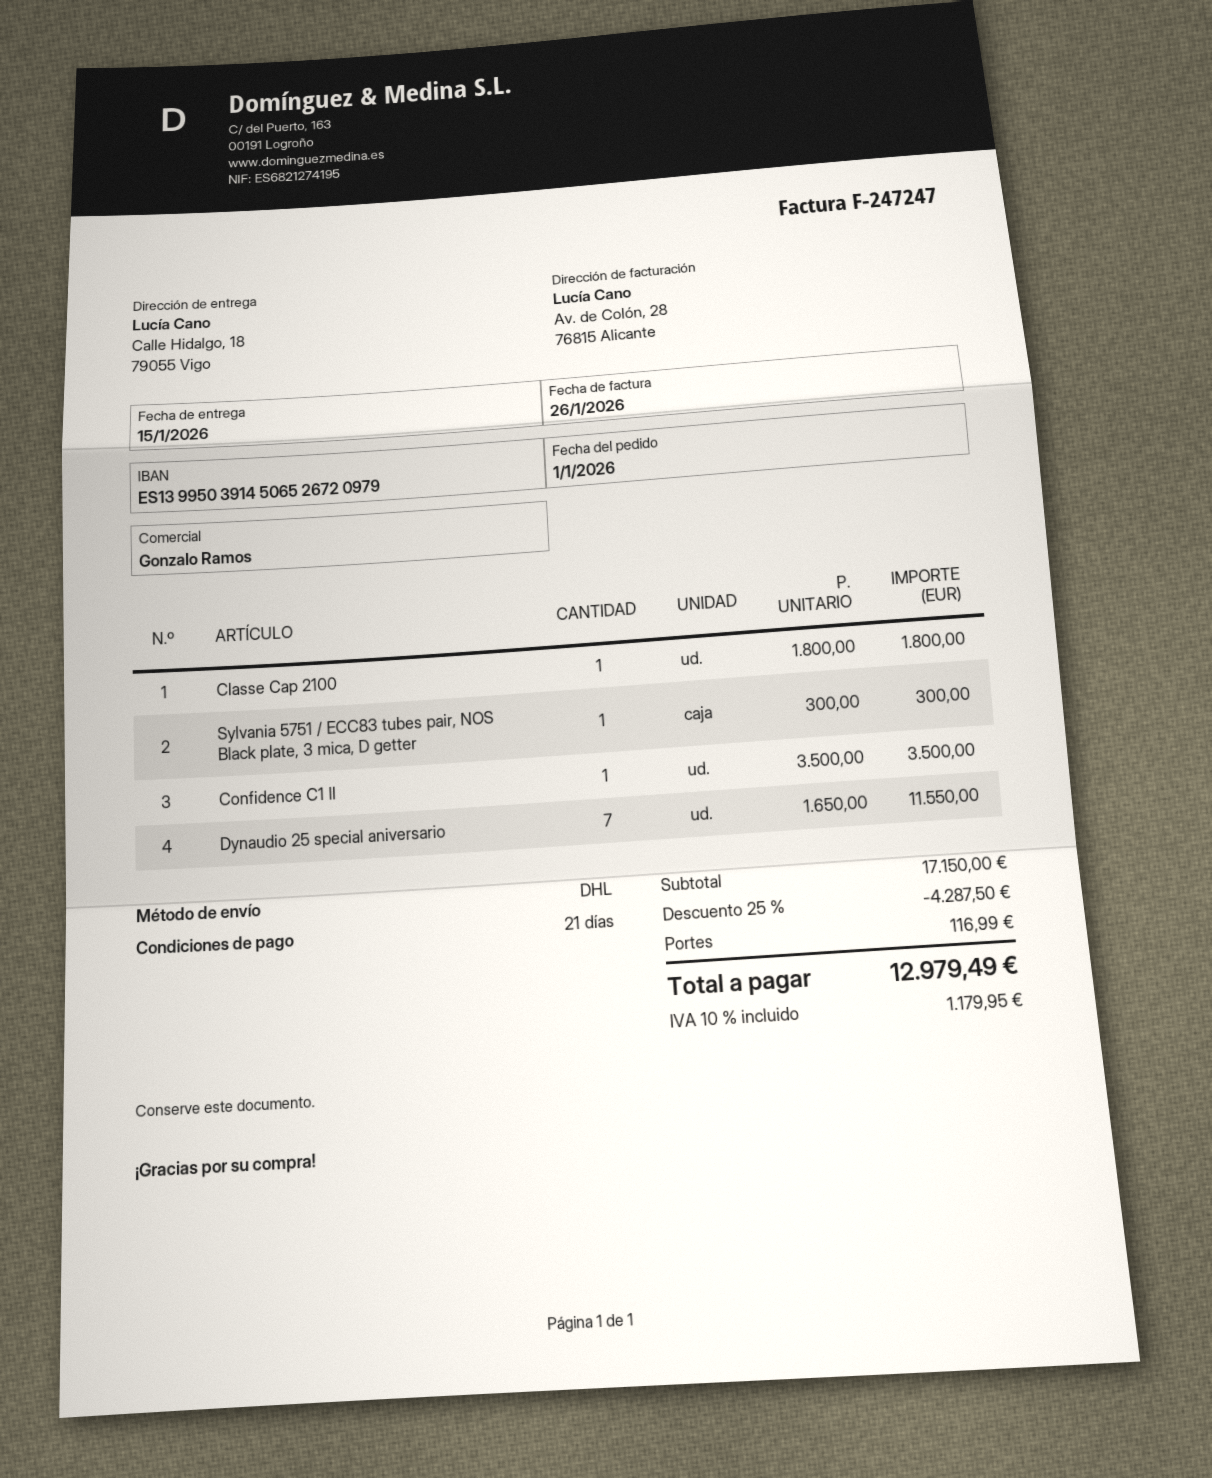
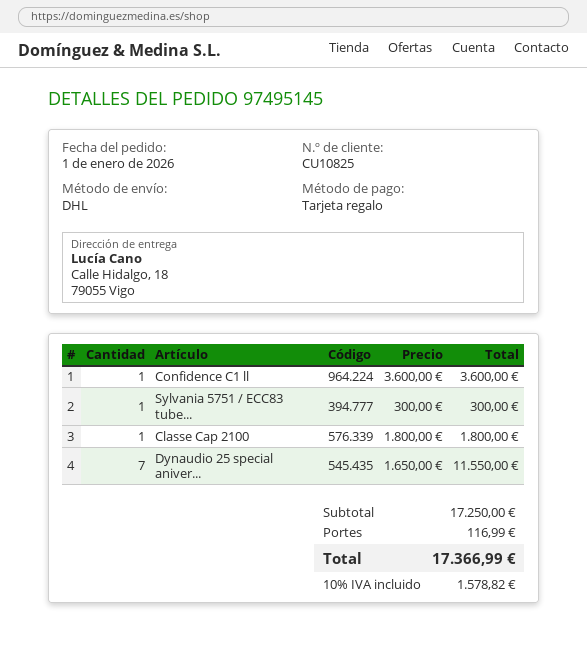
Confidence C1 ll: 1 x 3500.00 = 3500.00 -> 1 x 3600.00 = 3600.00
subtotal: 17150.00 -> 17250.00
discount: 25% = 4287.50 -> none
tax: 10% = 1179.95 -> 10% = 1578.82
total: 12979.49 -> 17366.99

